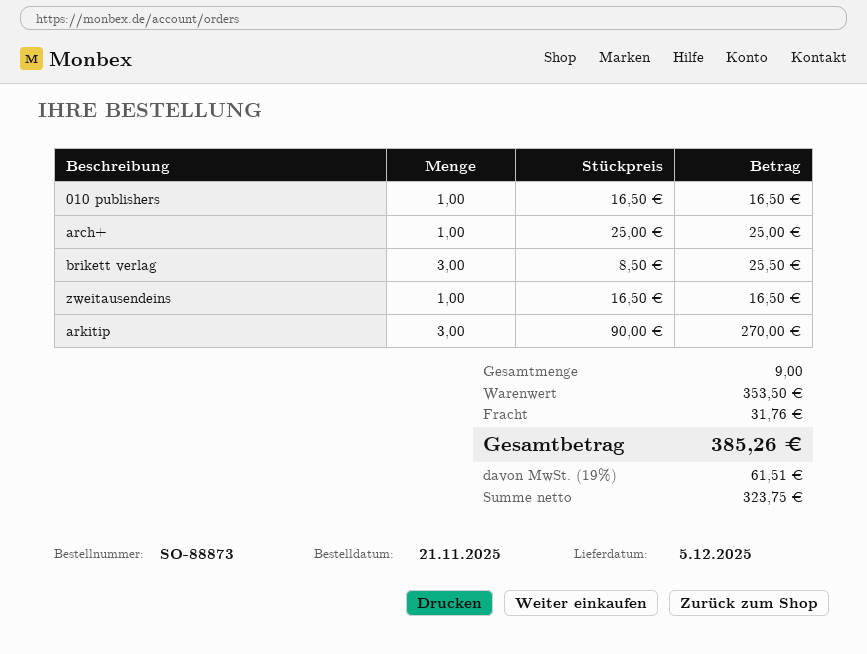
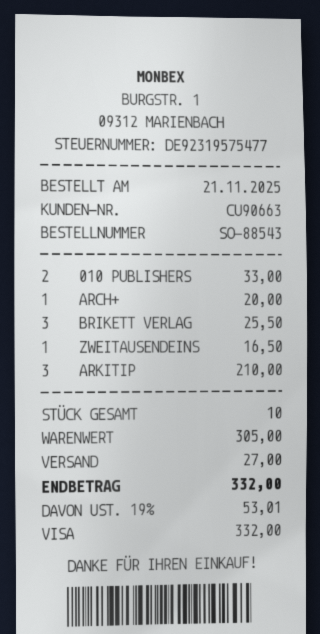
order number: SO-88873 -> SO-88543
010 publishers: 1 for 16.50 -> 2 for 33.00
arch+: 1 for 25.00 -> 1 for 20.00
arkitip: 3 for 270.00 -> 3 for 210.00
total quantity: 9 -> 10
subtotal: 353.50 -> 305.00
shipping: 31.76 -> 27.00
tax: 19% = 61.51 -> 19% = 53.01
total: 385.26 -> 332.00

